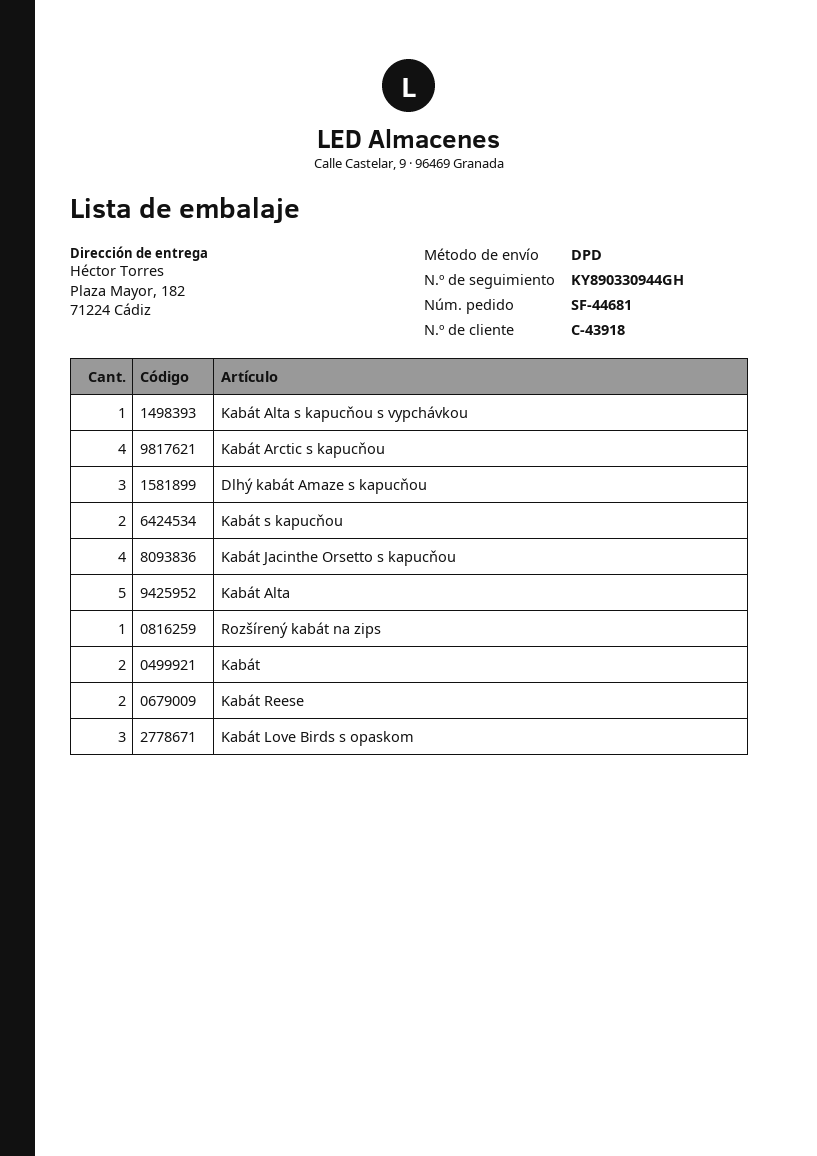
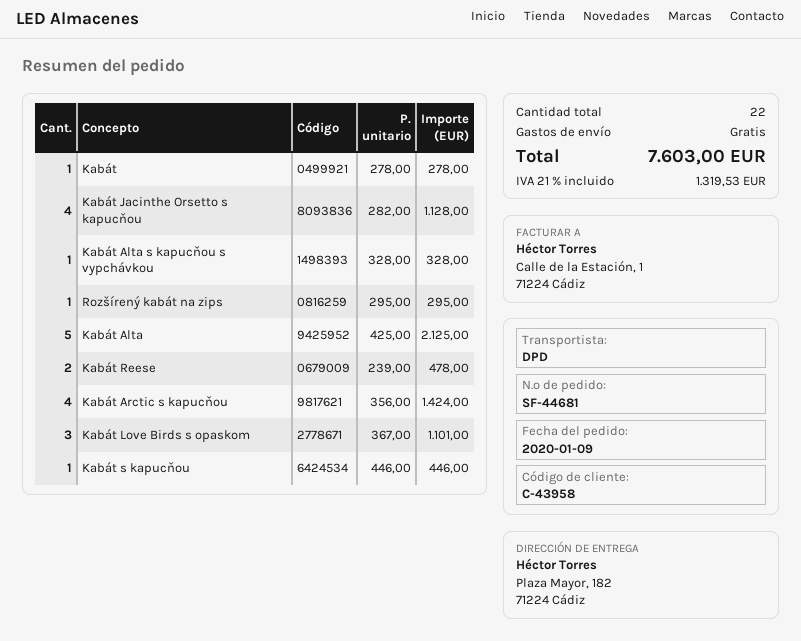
customer number: C-43918 -> C-43958
Dlhý kabát Amaze s kapucňou: 3 -> none
Kabát s kapucňou: 2 -> 1
Kabát: 2 -> 1

